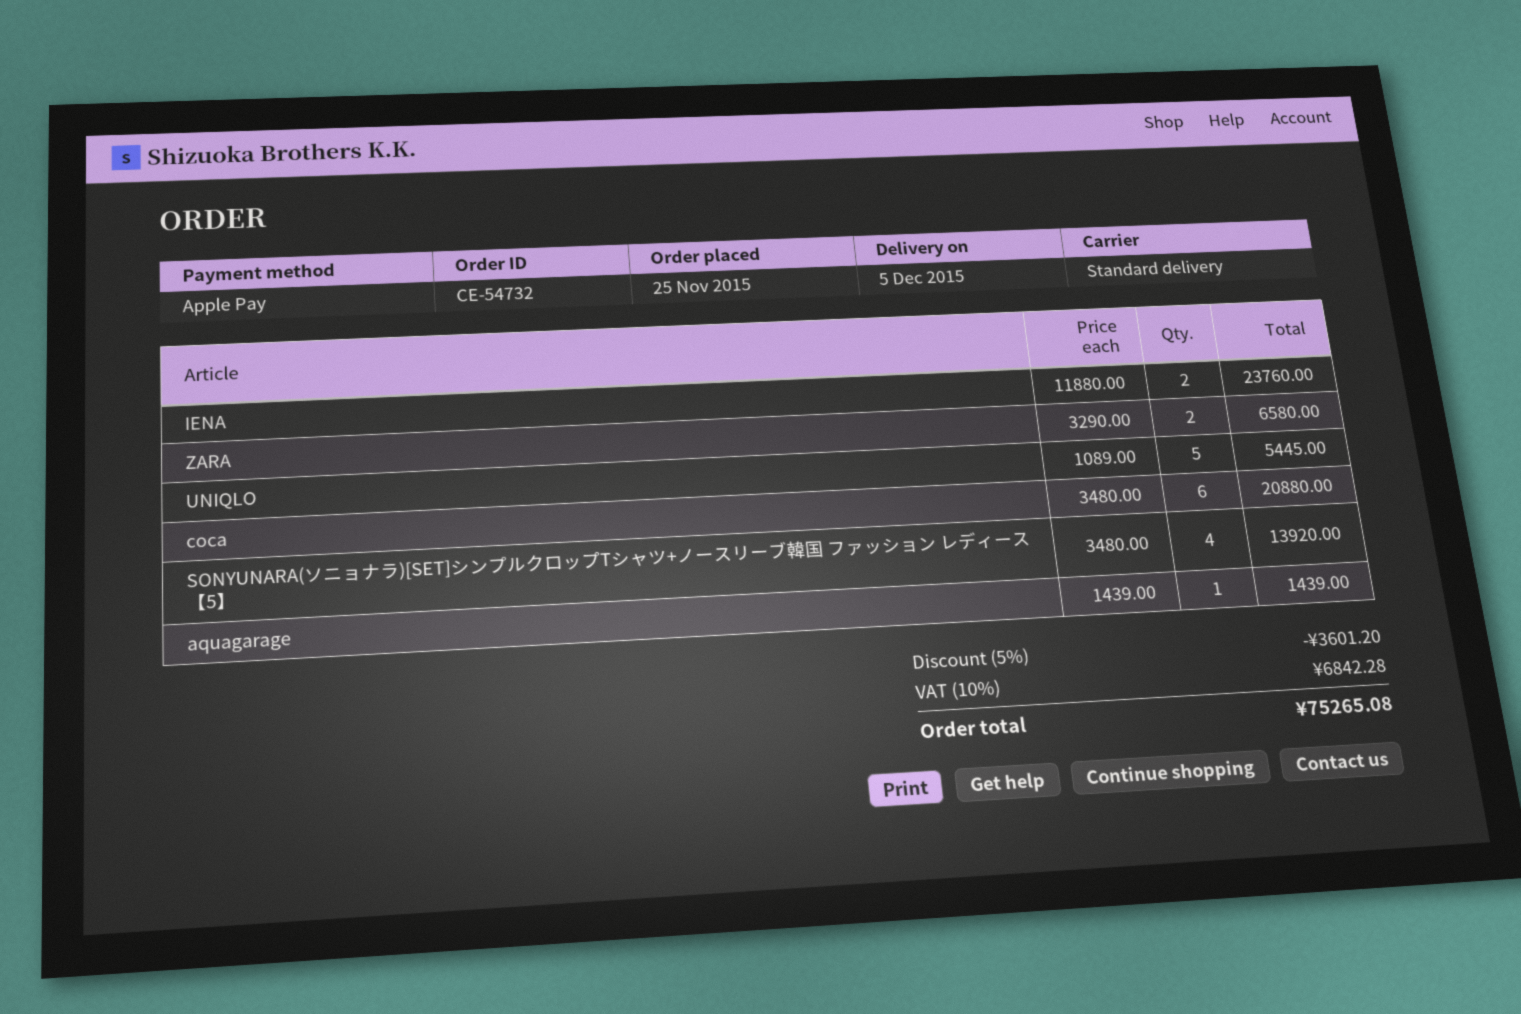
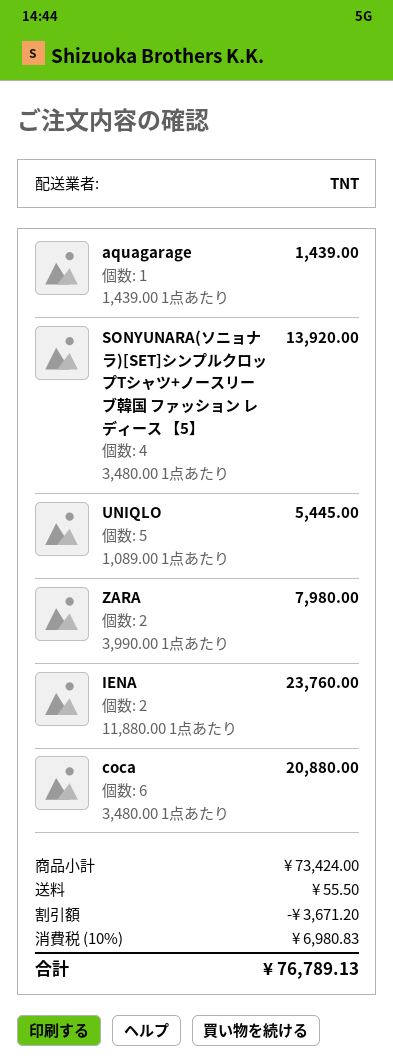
shipping method: standard -> TNT
ZARA: 2 x 3290.00 = 6580.00 -> 2 x 3990.00 = 7980.00
discount: 3601.20 -> 3671.20
shipping: none -> 55.50
tax: 10% = 6842.28 -> 10% = 6980.83
total: 75265.08 -> 76789.13

